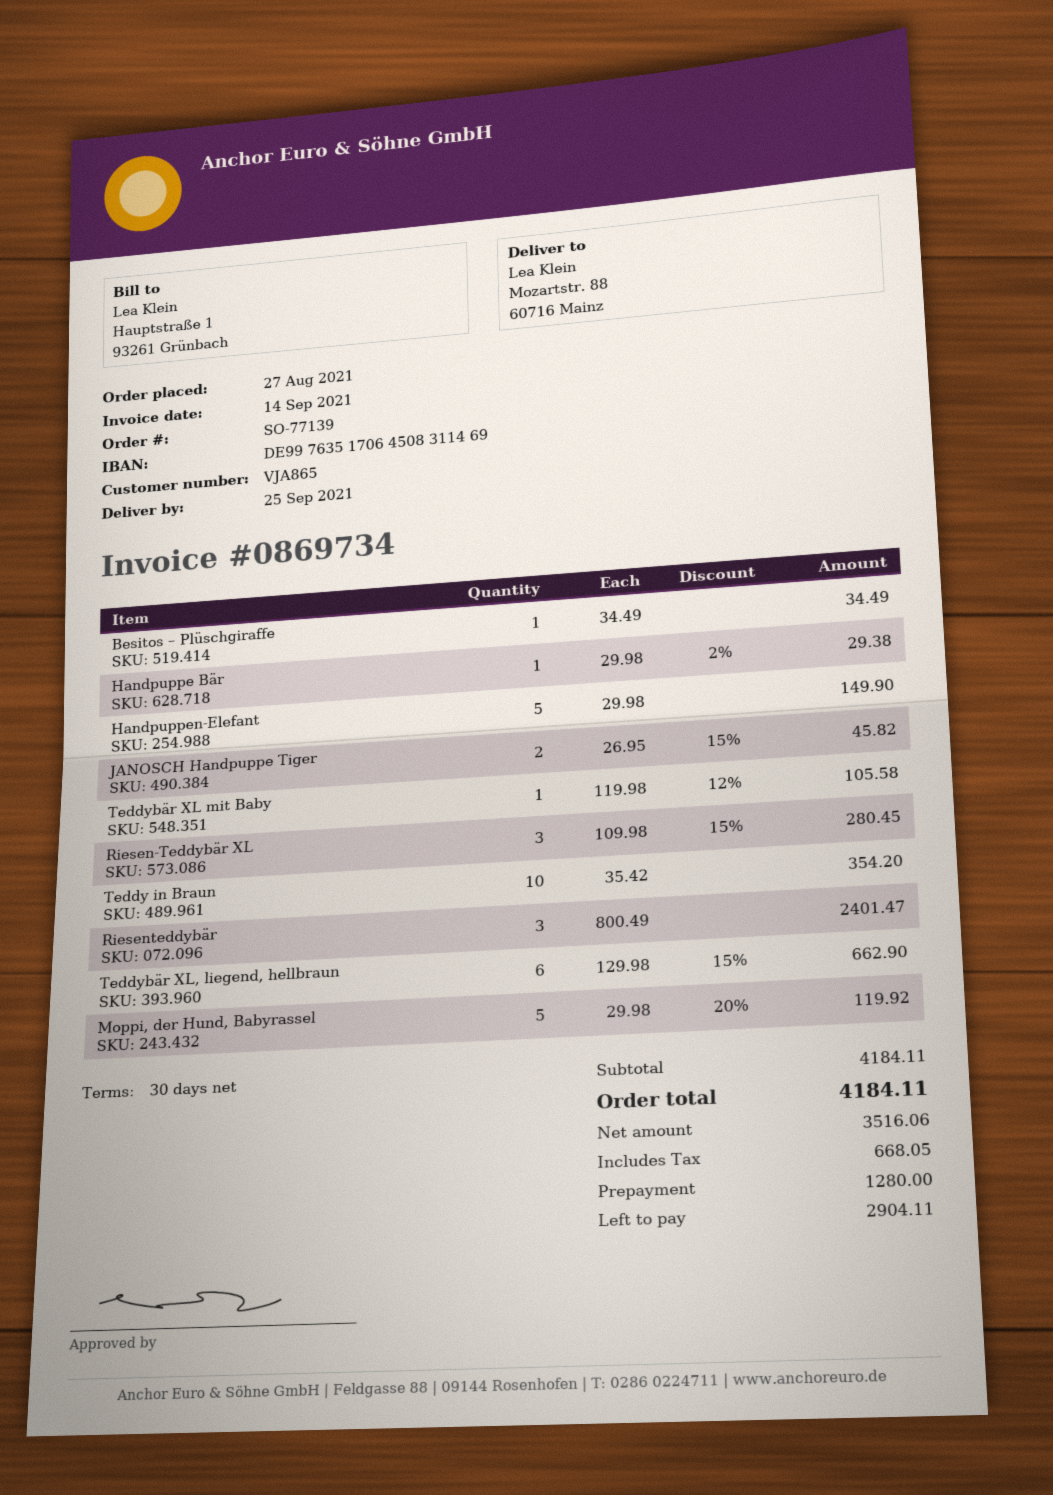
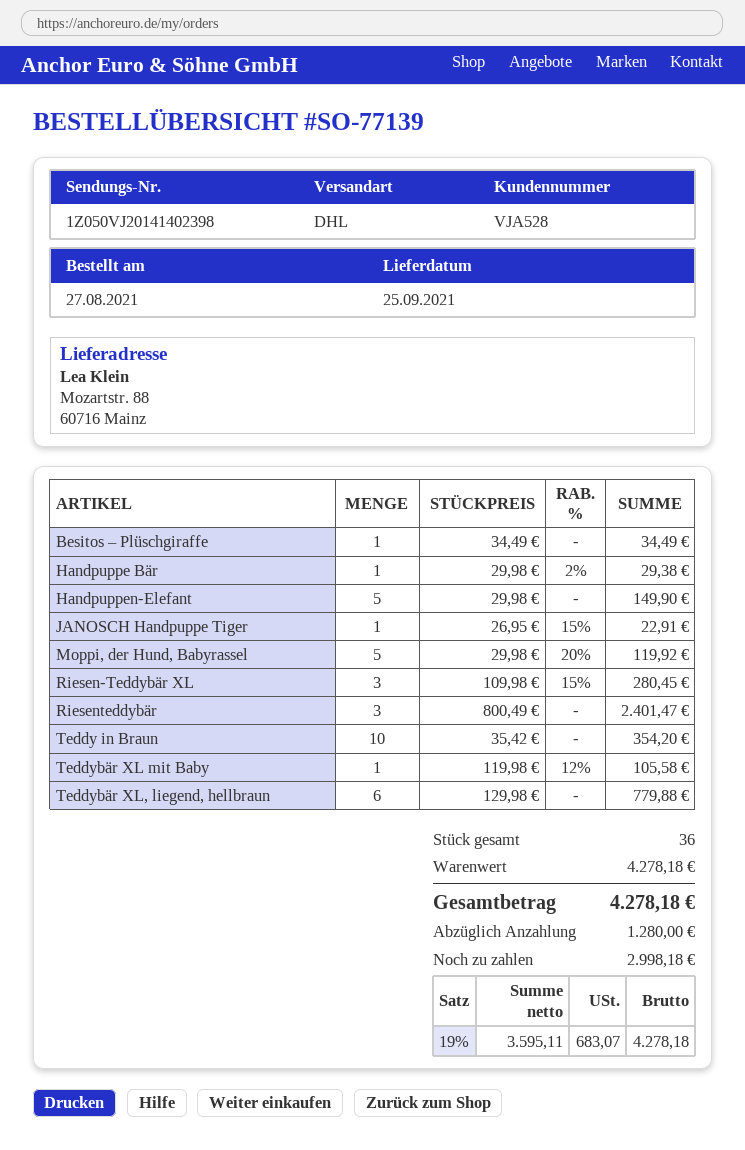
customer number: VJA865 -> VJA528
JANOSCH Handpuppe Tiger: 2 x 26.95 - 15% = 45.82 -> 1 x 26.95 - 15% = 22.91
Teddybär XL, liegend, hellbraun: 6 x 129.98 - 15% = 662.90 -> 6 x 129.98 = 779.88
subtotal: 4184.11 -> 4278.18
net: 3516.06 -> 3595.11
tax: 668.05 -> 683.07
total: 4184.11 -> 4278.18
balance: 2904.11 -> 2998.18

